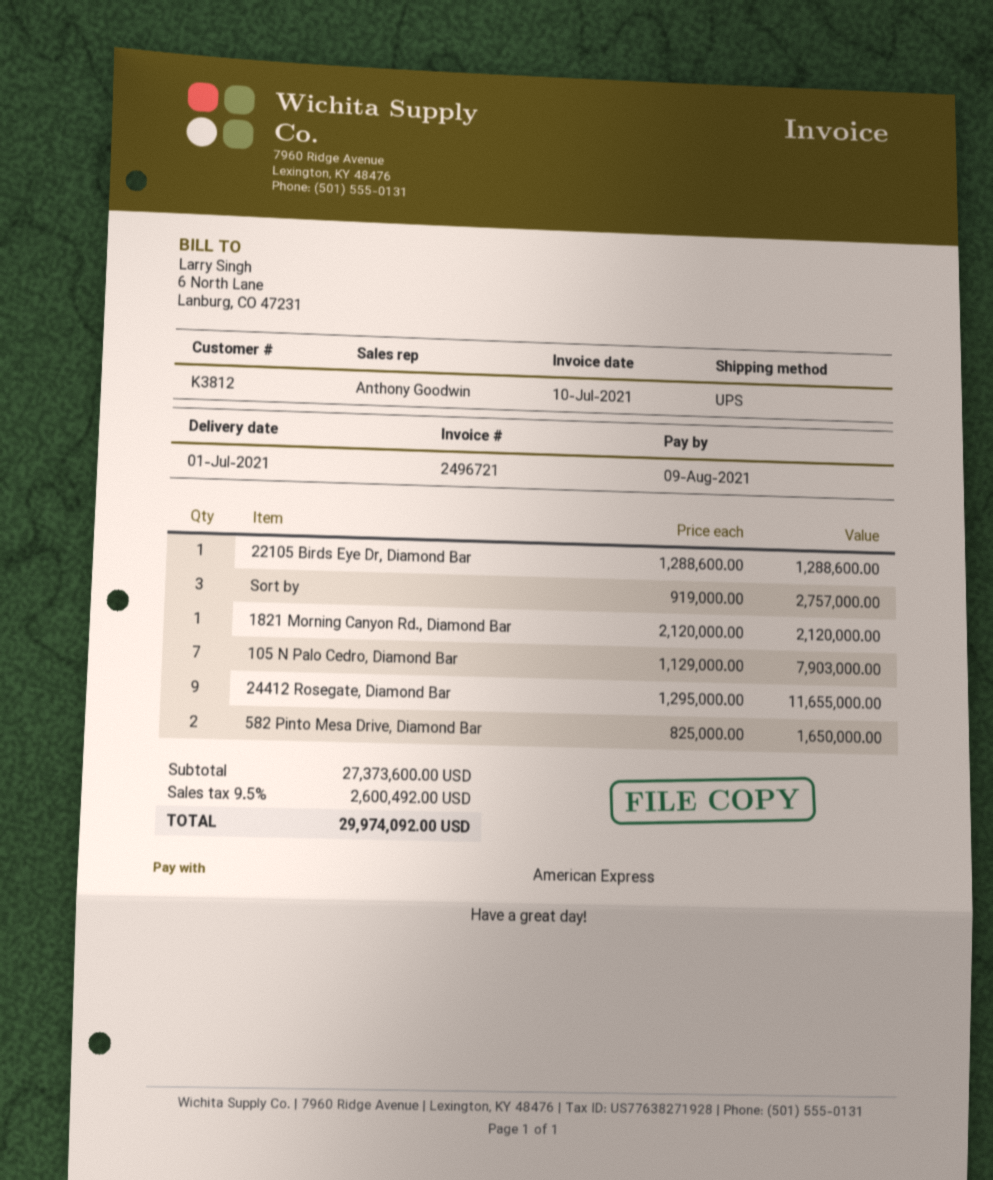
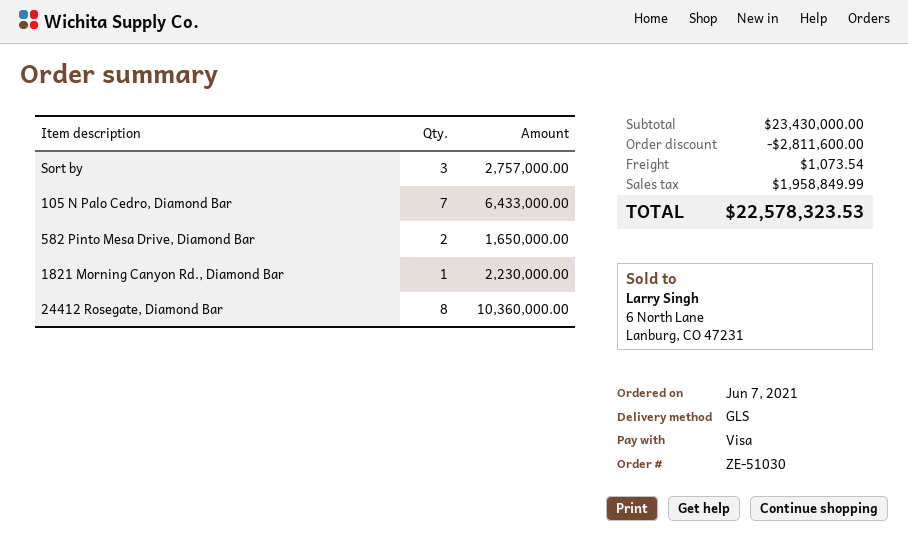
payment method: American Express -> Visa
shipping method: UPS -> GLS
22105 Birds Eye Dr, Diamond Bar: 1 for 1288600.00 -> none
1821 Morning Canyon Rd., Diamond Bar: 1 for 2120000.00 -> 1 for 2230000.00
105 N Palo Cedro, Diamond Bar: 7 for 7903000.00 -> 7 for 6433000.00
24412 Rosegate, Diamond Bar: 9 for 11655000.00 -> 8 for 10360000.00
subtotal: 27373600.00 -> 23430000.00
discount: none -> 2811600.00
shipping: none -> 1073.54
tax: 2600492.00 -> 1958849.99
total: 29974092.00 -> 22578323.53

